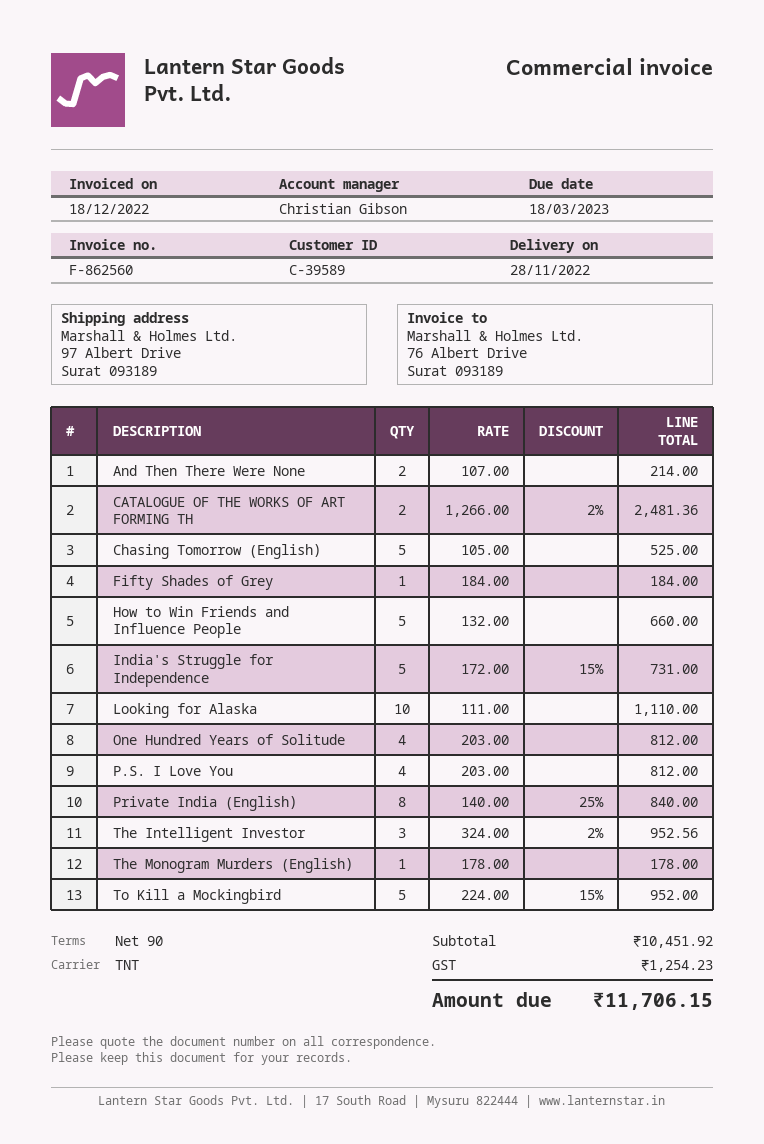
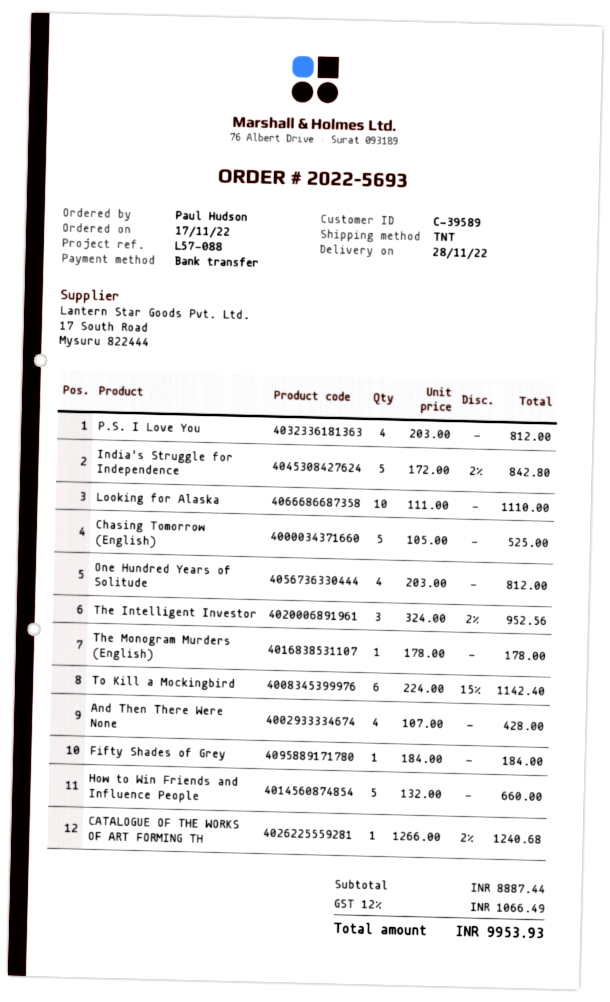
And Then There Were None: 2 x 107.00 = 214.00 -> 4 x 107.00 = 428.00
CATALOGUE OF THE WORKS OF ART FORMING TH: 2 x 1266.00 - 2% = 2481.36 -> 1 x 1266.00 - 2% = 1240.68
India's Struggle for Independence: 5 x 172.00 - 15% = 731.00 -> 5 x 172.00 - 2% = 842.80
Private India (English): 8 x 140.00 - 25% = 840.00 -> none
To Kill a Mockingbird: 5 x 224.00 - 15% = 952.00 -> 6 x 224.00 - 15% = 1142.40
subtotal: 10451.92 -> 8887.44
tax: 1254.23 -> 1066.49
total: 11706.15 -> 9953.93

